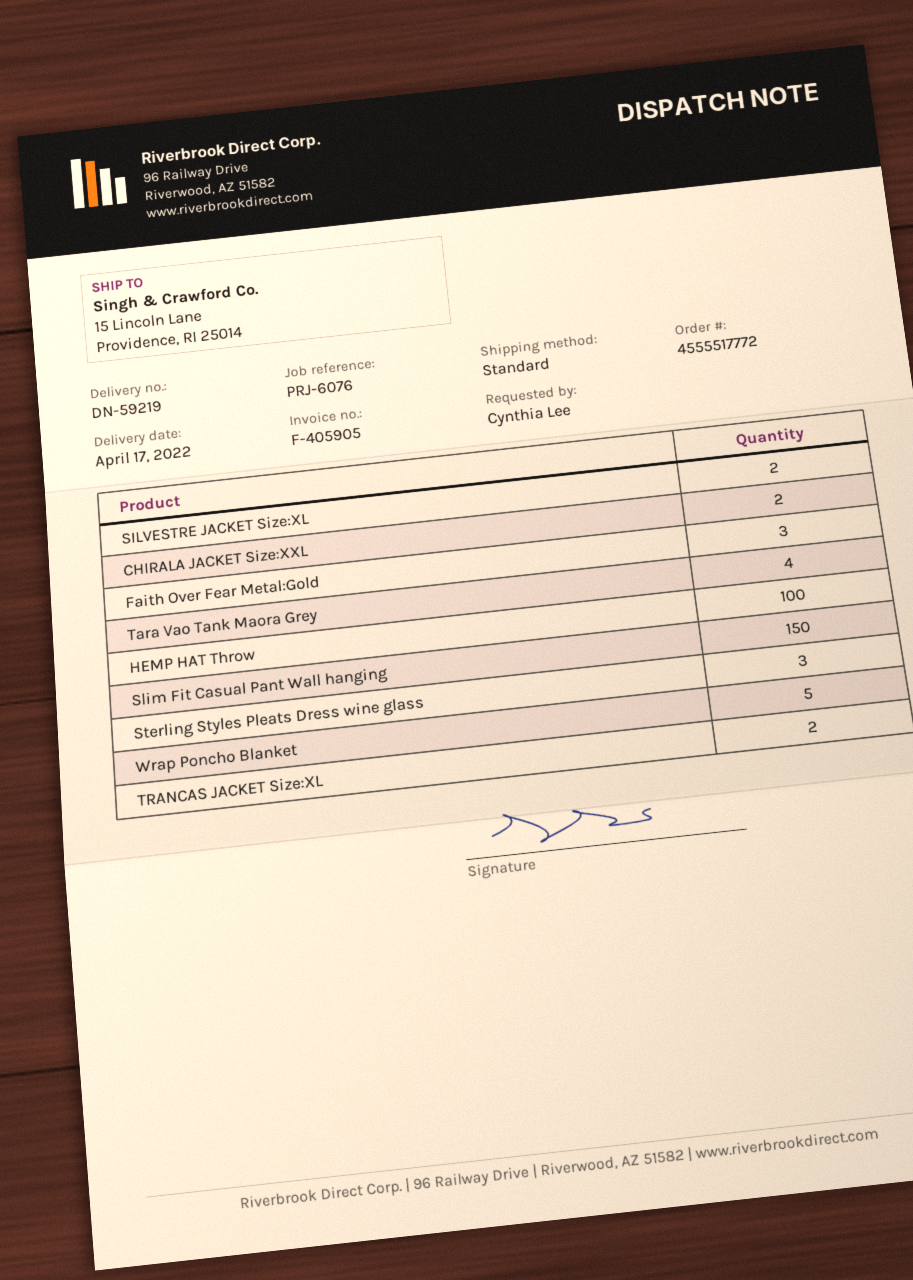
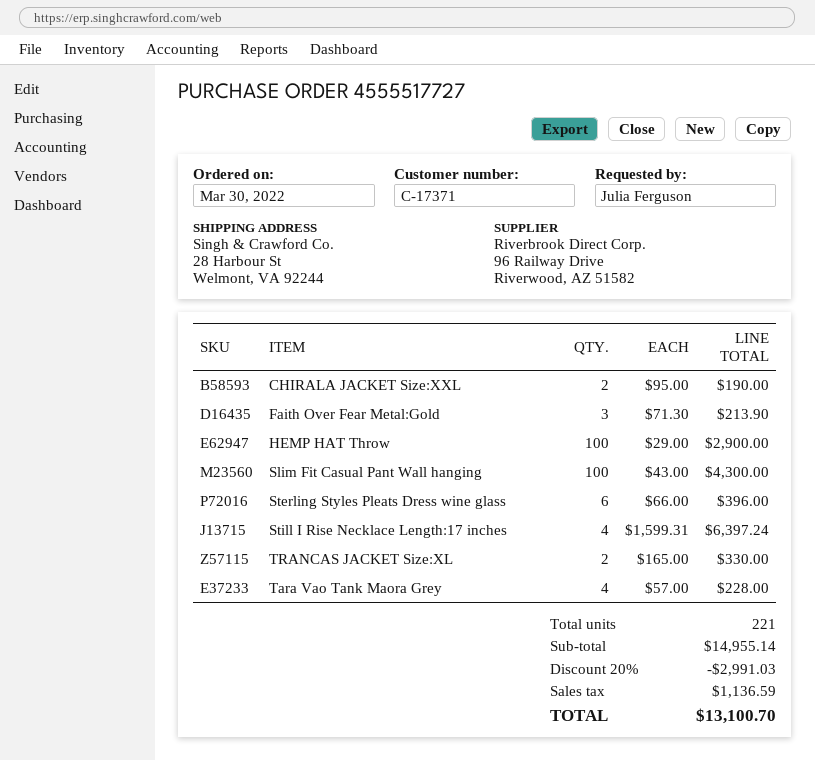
order number: 4555517772 -> 4555517727
ordered by: Cynthia Lee -> Julia Ferguson
ship to: 15 Lincoln Lane, Providence, RI 25014 -> 28 Harbour St, Welmont, VA 92244
SILVESTRE JACKET Size:XL: 2 -> none
Slim Fit Casual Pant Wall hanging: 150 -> 100
Sterling Styles Pleats Dress wine glass: 3 -> 6
Wrap Poncho Blanket: 5 -> none
Still I Rise Necklace Length:17 inches: none -> 4

